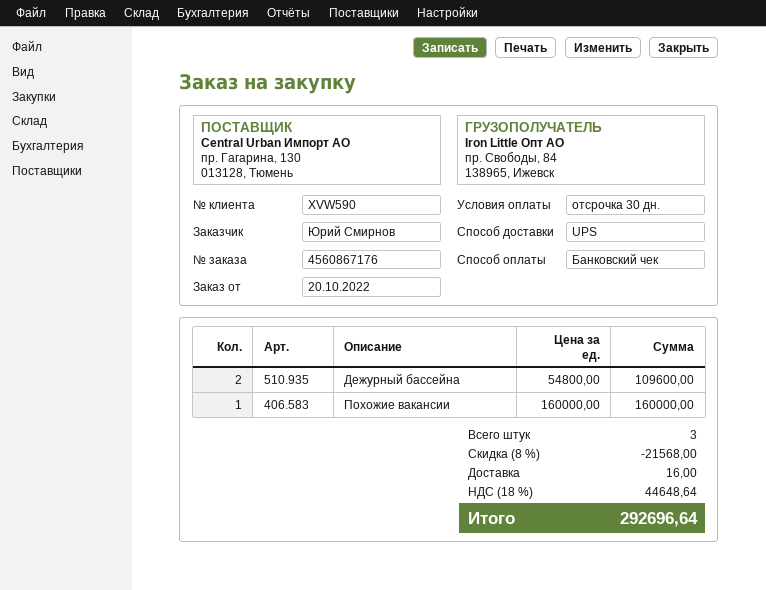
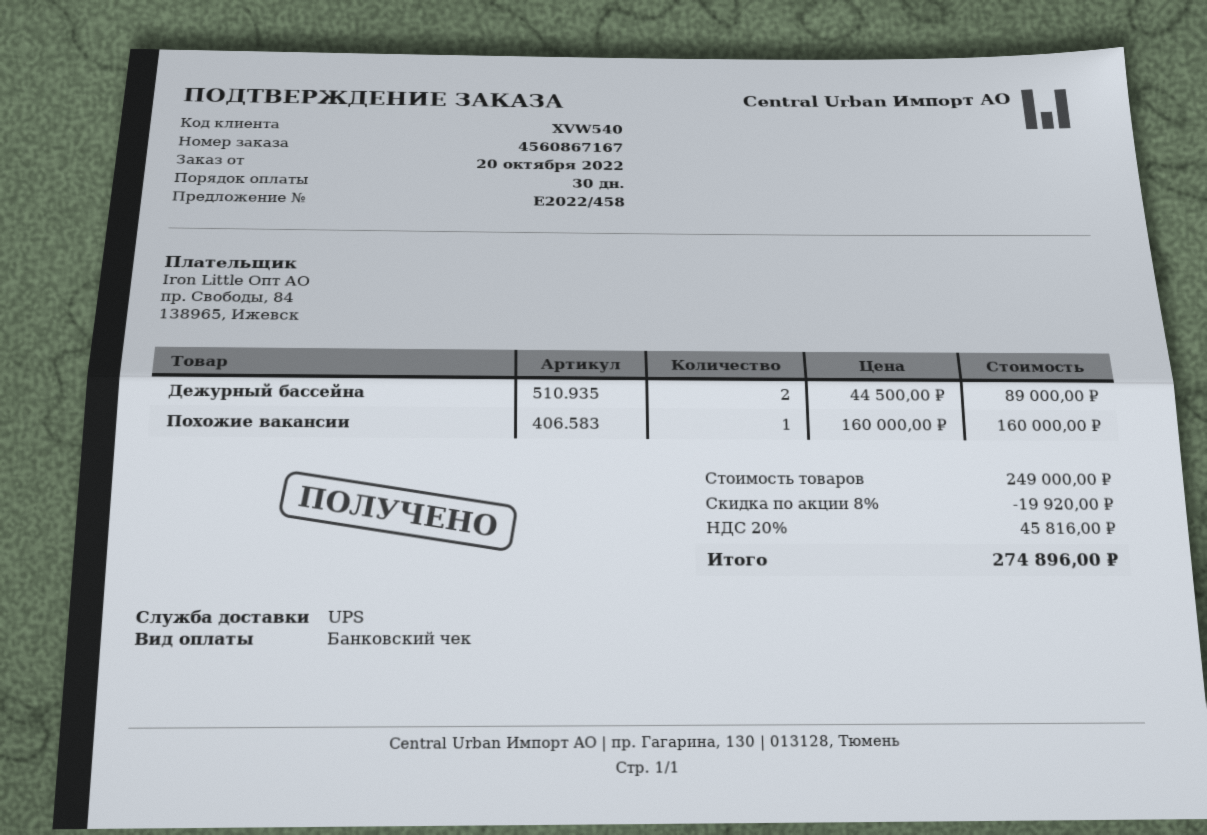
order number: 4560867176 -> 4560867167
customer number: XVW590 -> XVW540
Дежурный бассейна: 2 x 54800.00 = 109600.00 -> 2 x 44500.00 = 89000.00
discount: 8% = 21568.00 -> 8% = 19920.00
shipping: 16.00 -> none
tax: 18% = 44648.64 -> 20% = 45816.00
total: 292696.64 -> 274896.00

